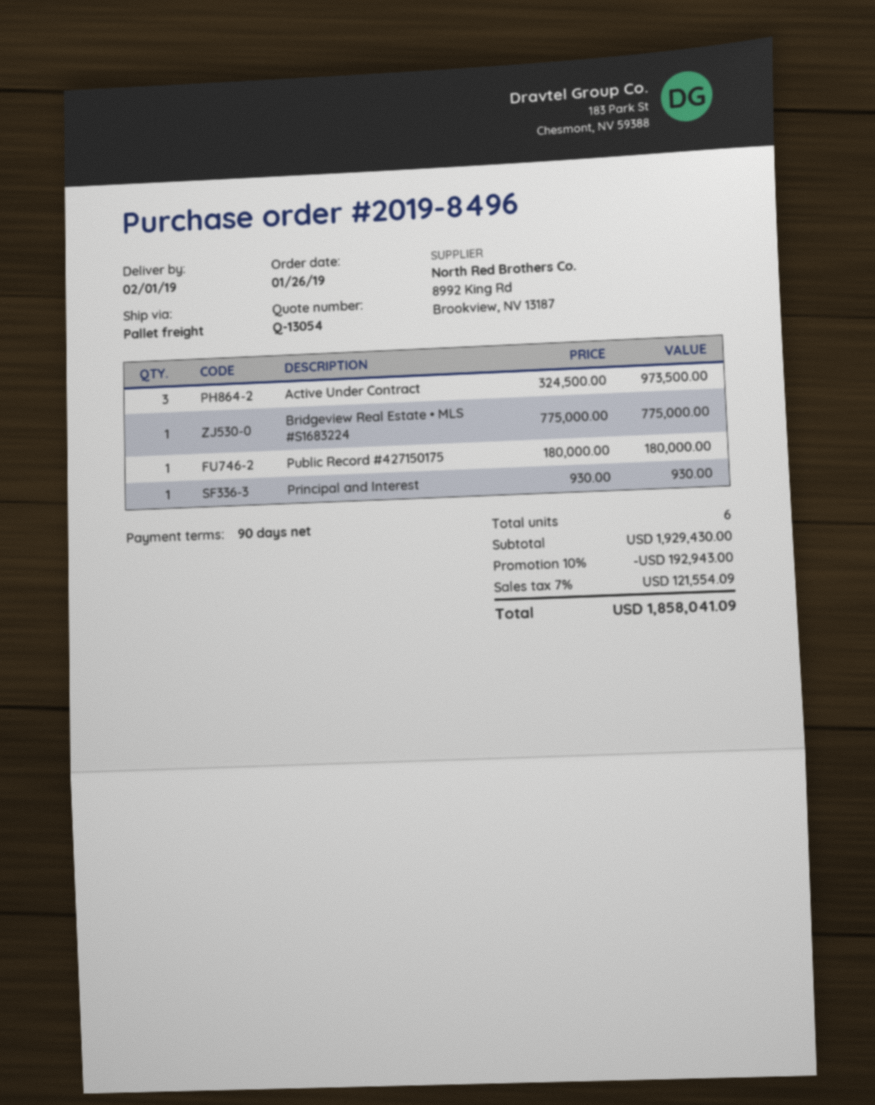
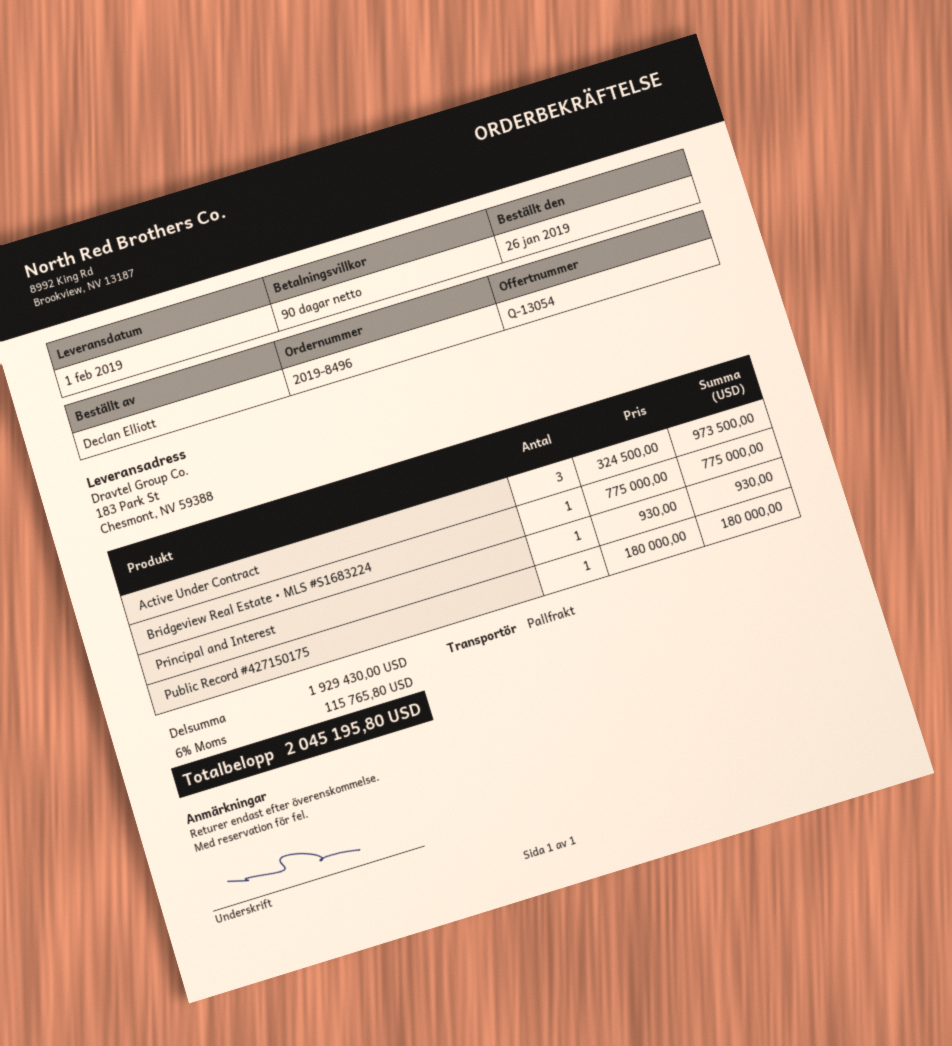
discount: 10% = 192943.00 -> none
tax: 7% = 121554.09 -> 6% = 115765.80
total: 1858041.09 -> 2045195.80

